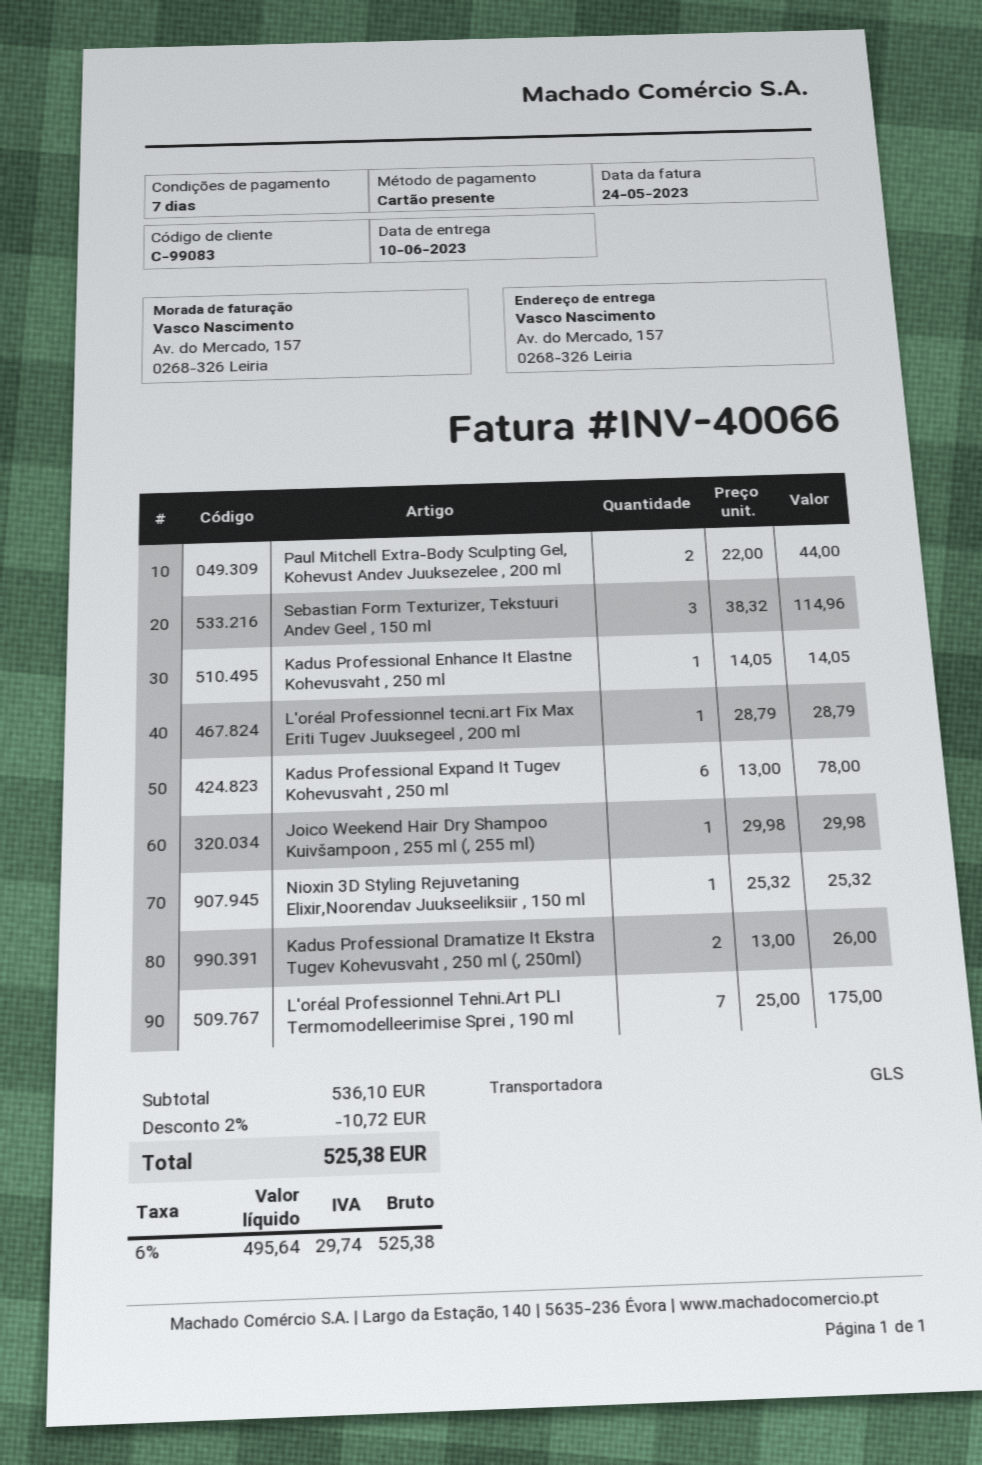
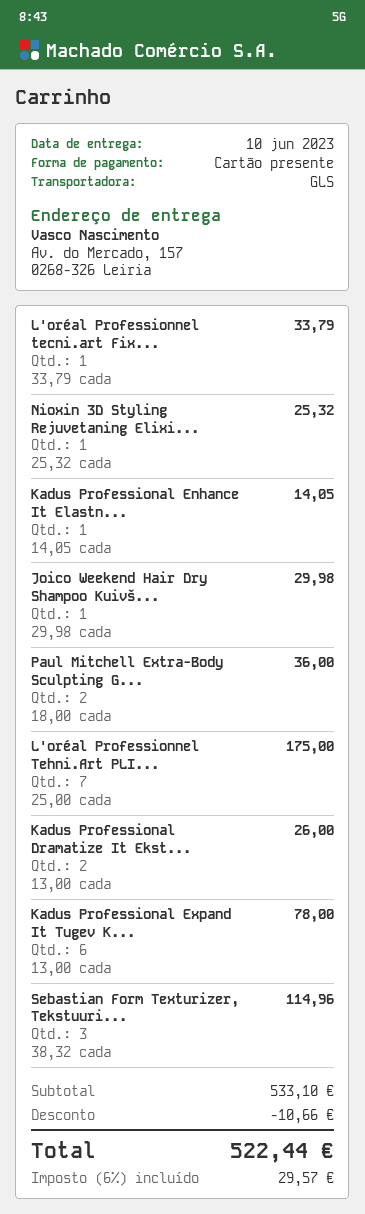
Paul Mitchell Extra-Body Sculpting Gel, Kohevust Andev Juuksezelee , 200 ml: 2 x 22.00 = 44.00 -> 2 x 18.00 = 36.00
L'oréal Professionnel tecni.art Fix Max Eriti Tugev Juuksegeel , 200 ml: 1 x 28.79 = 28.79 -> 1 x 33.79 = 33.79
subtotal: 536.10 -> 533.10
discount: 10.72 -> 10.66
tax: 6% = 29.74 -> 6% = 29.57
total: 525.38 -> 522.44

